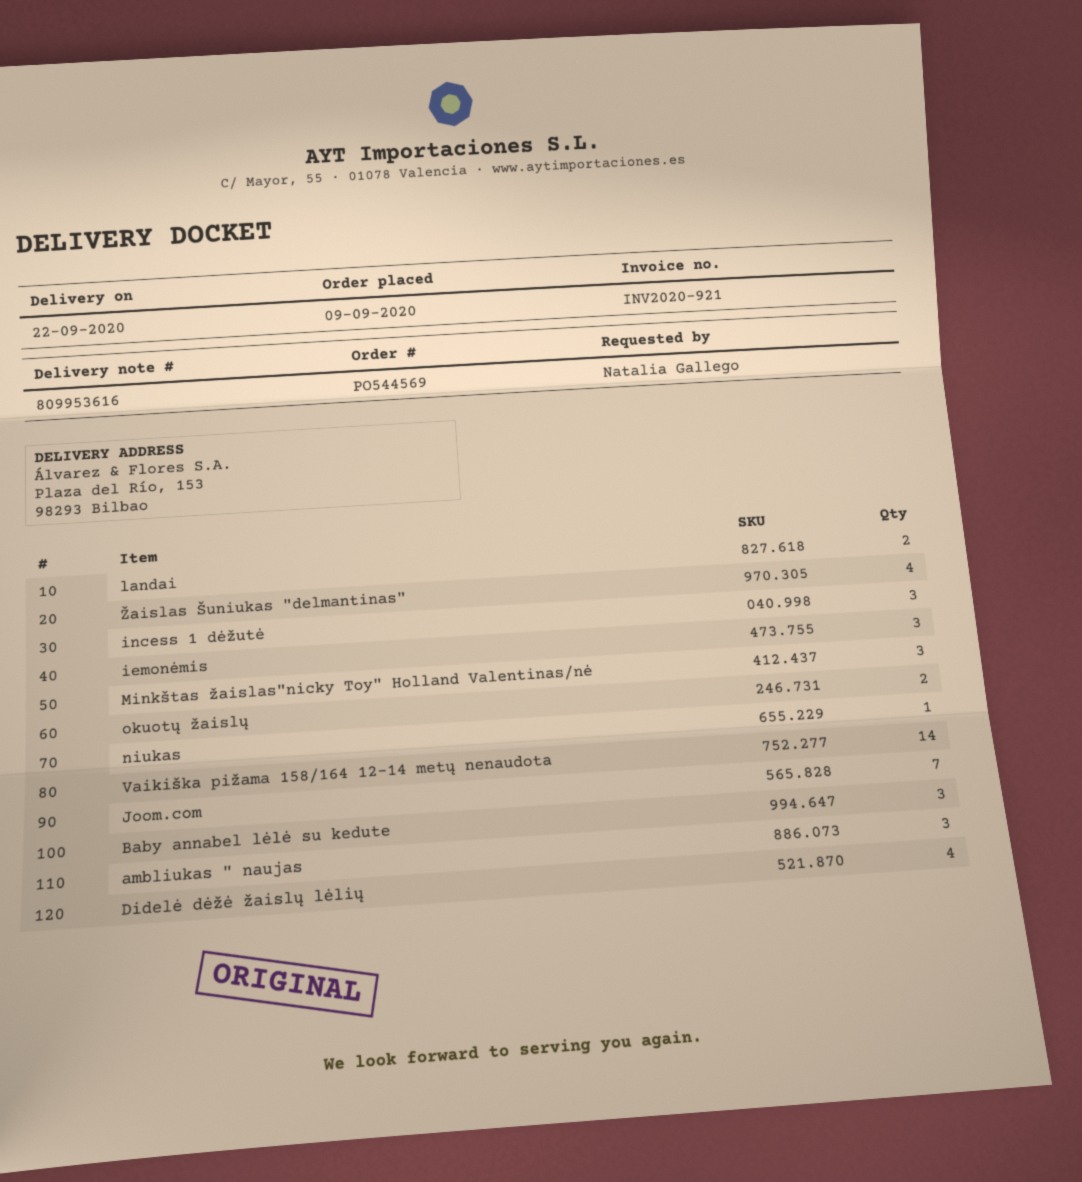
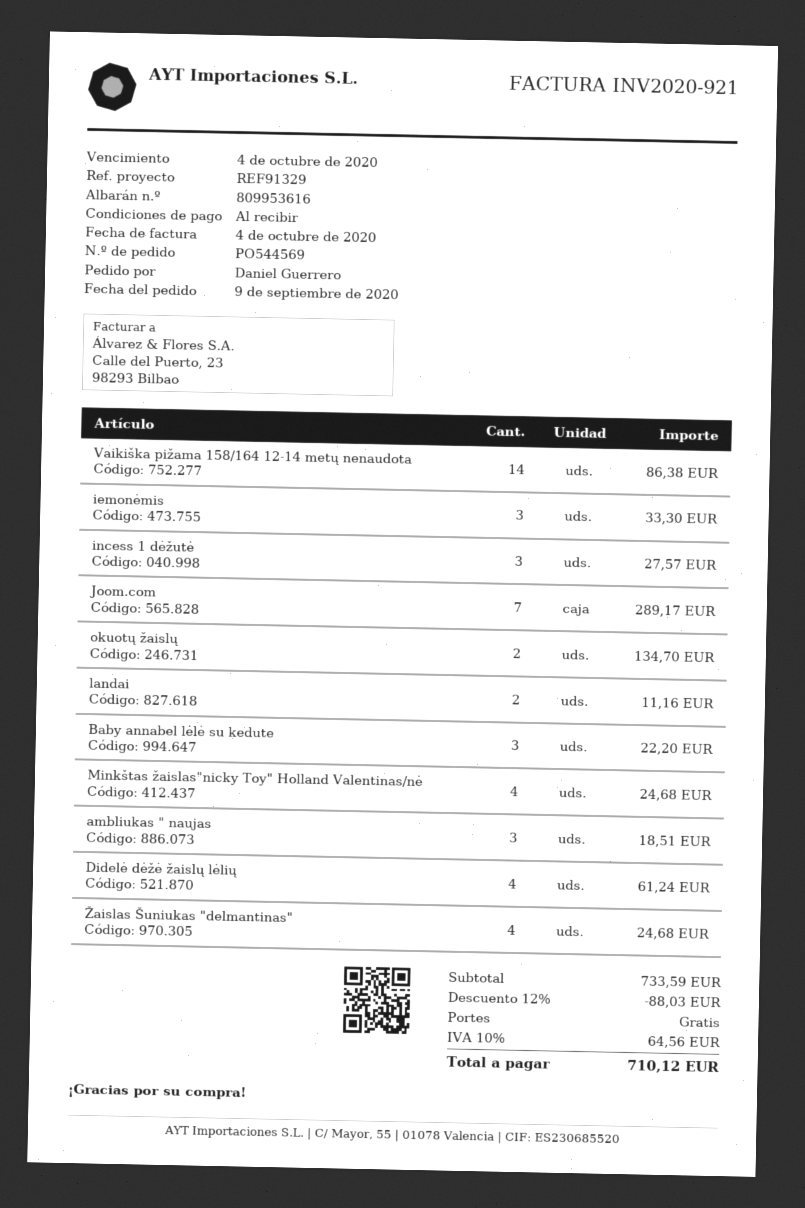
ordered by: Natalia Gallego -> Daniel Guerrero
Minkštas žaislas"nicky Toy" Holland Valentinas/nė: 3 -> 4
niukas: 1 -> none

